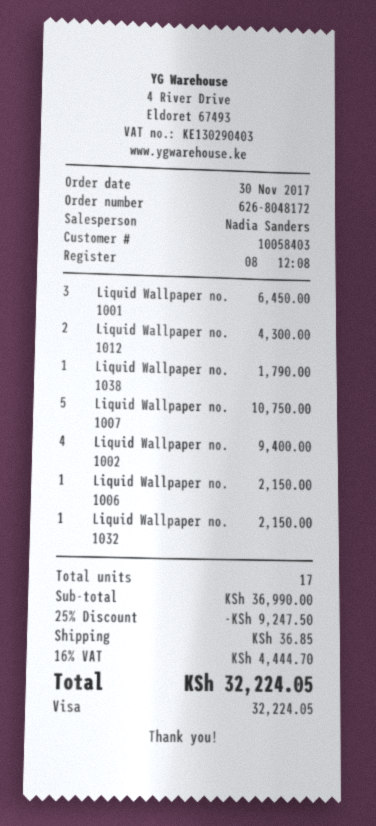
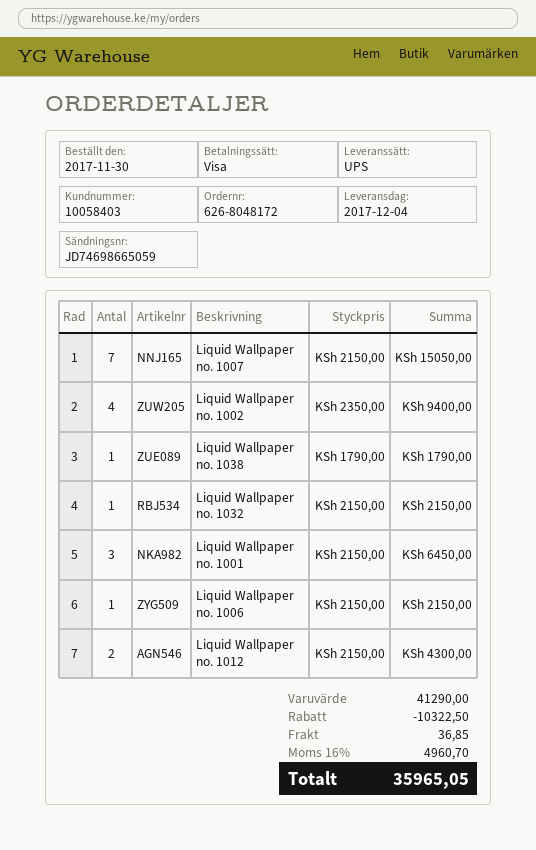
Liquid Wallpaper no. 1007: 5 for 10750.00 -> 7 for 15050.00
subtotal: 36990.00 -> 41290.00
discount: 9247.50 -> 10322.50
tax: 16% = 4444.70 -> 16% = 4960.70
total: 32224.05 -> 35965.05

